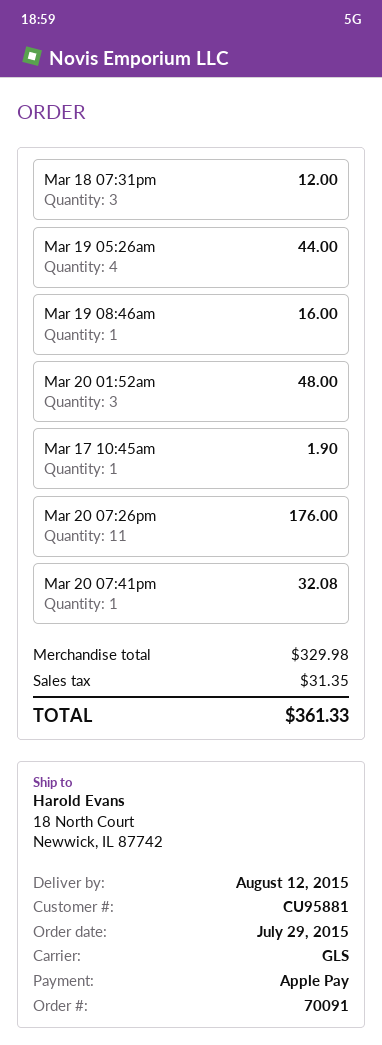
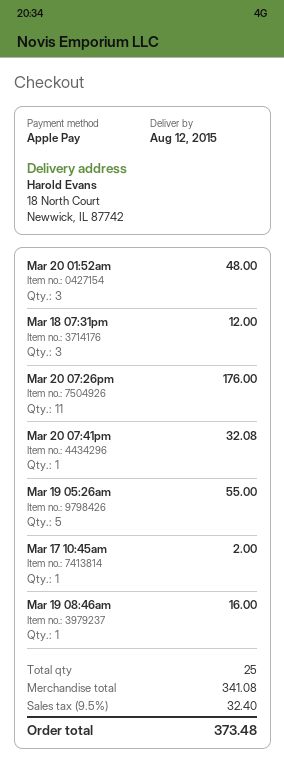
Mar 19 05:26am: 4 for 44.00 -> 5 for 55.00
Mar 17 10:45am: 1 for 1.90 -> 1 for 2.00
subtotal: 329.98 -> 341.08
tax: 31.35 -> 32.40
total: 361.33 -> 373.48

